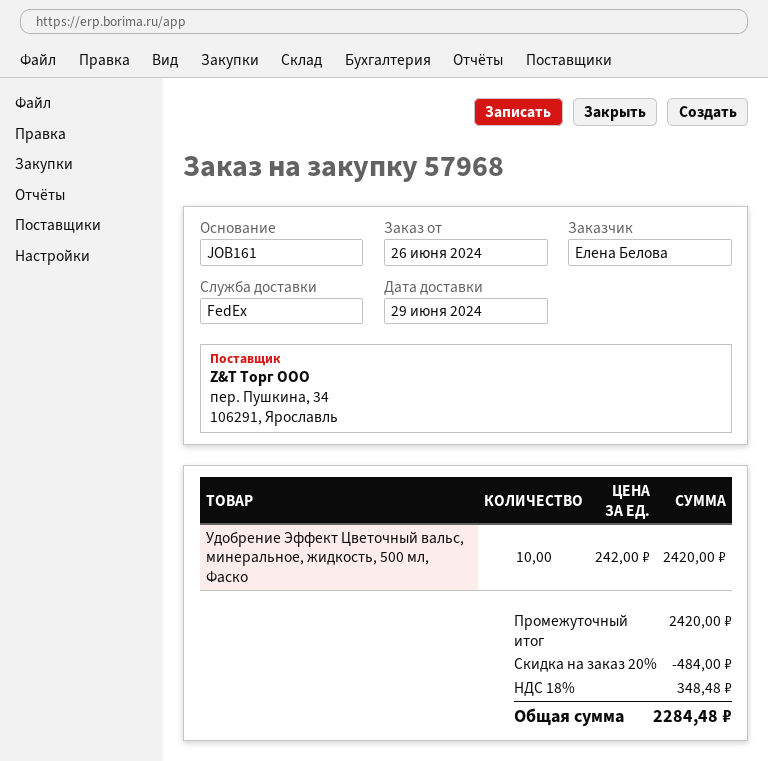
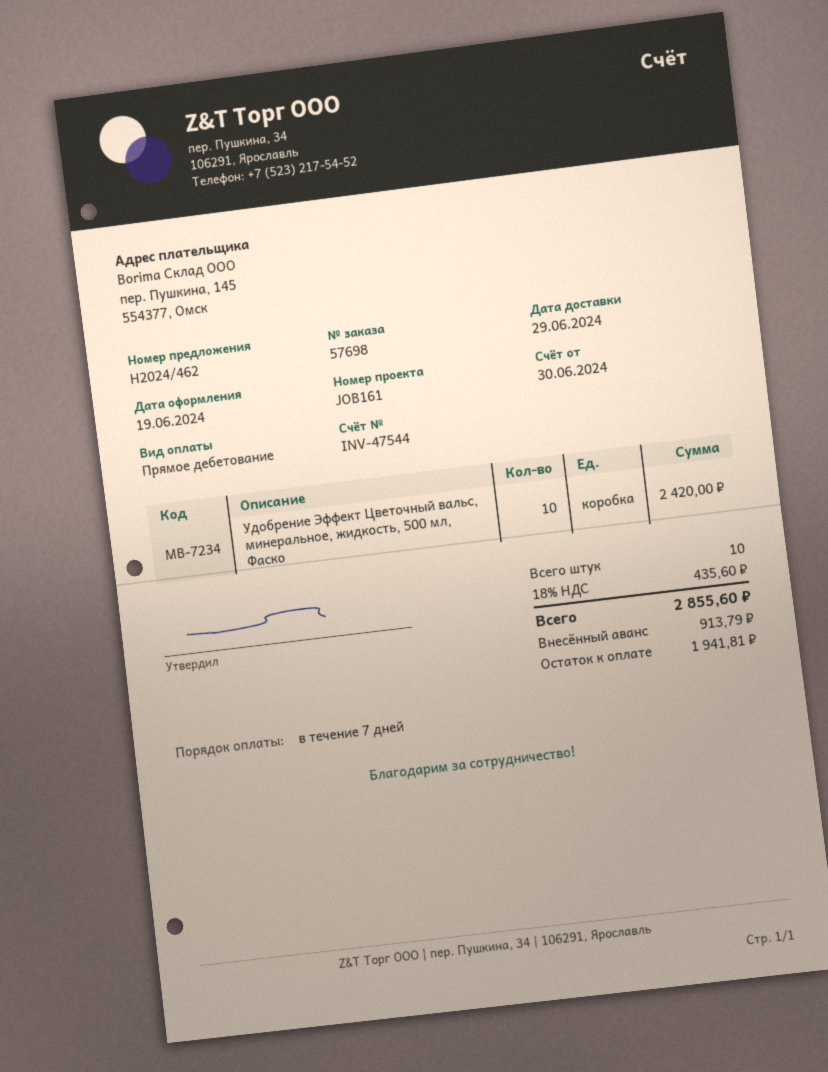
order number: 57968 -> 57698
order date: 2024-06-26 -> 2024-06-19
discount: 20% = 484.00 -> none
tax: 18% = 348.48 -> 18% = 435.60
total: 2284.48 -> 2855.60

